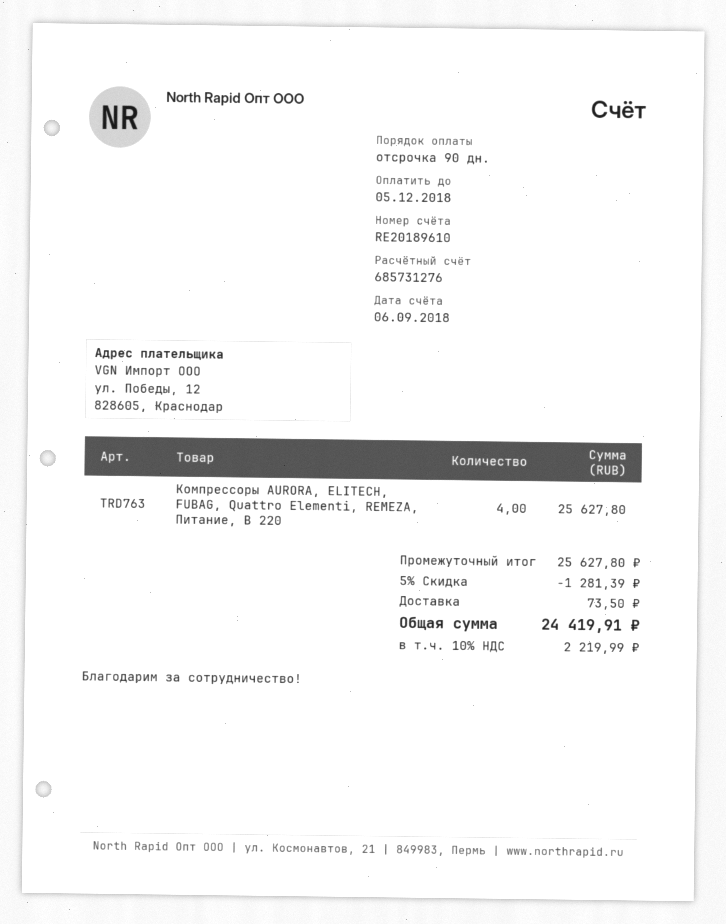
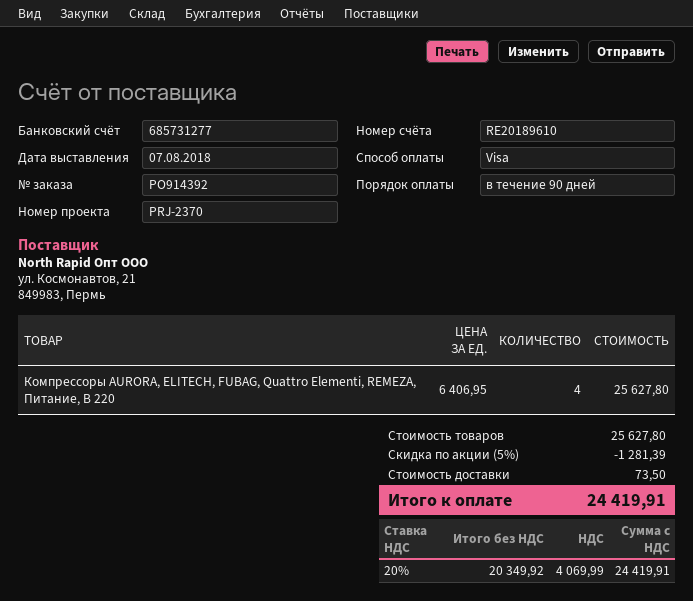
invoice date: 2018-09-06 -> 2018-08-07
bank account: 685731276 -> 685731277
tax: 10% = 2219.99 -> 20% = 4069.99

